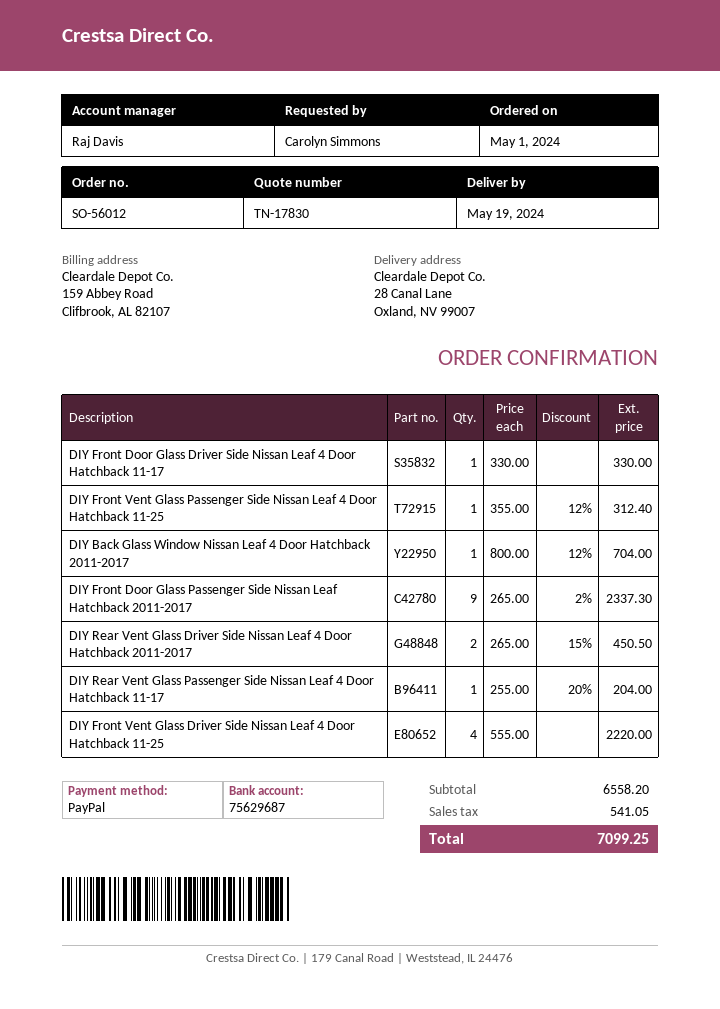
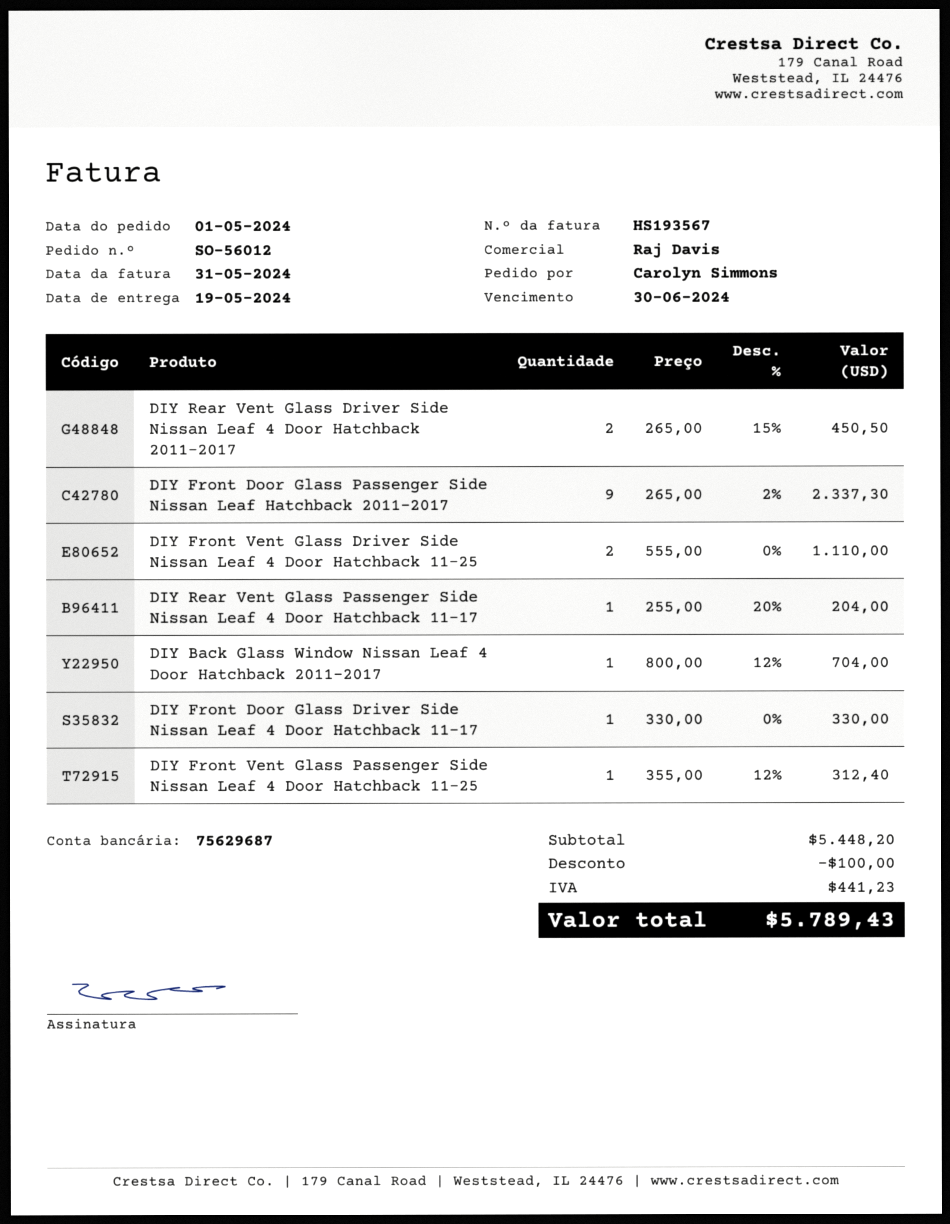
DIY Front Vent Glass Driver Side Nissan Leaf 4 Door Hatchback 11-25: 4 x 555.00 = 2220.00 -> 2 x 555.00 = 1110.00
subtotal: 6558.20 -> 5448.20
discount: none -> 100.00
tax: 541.05 -> 441.23
total: 7099.25 -> 5789.43

